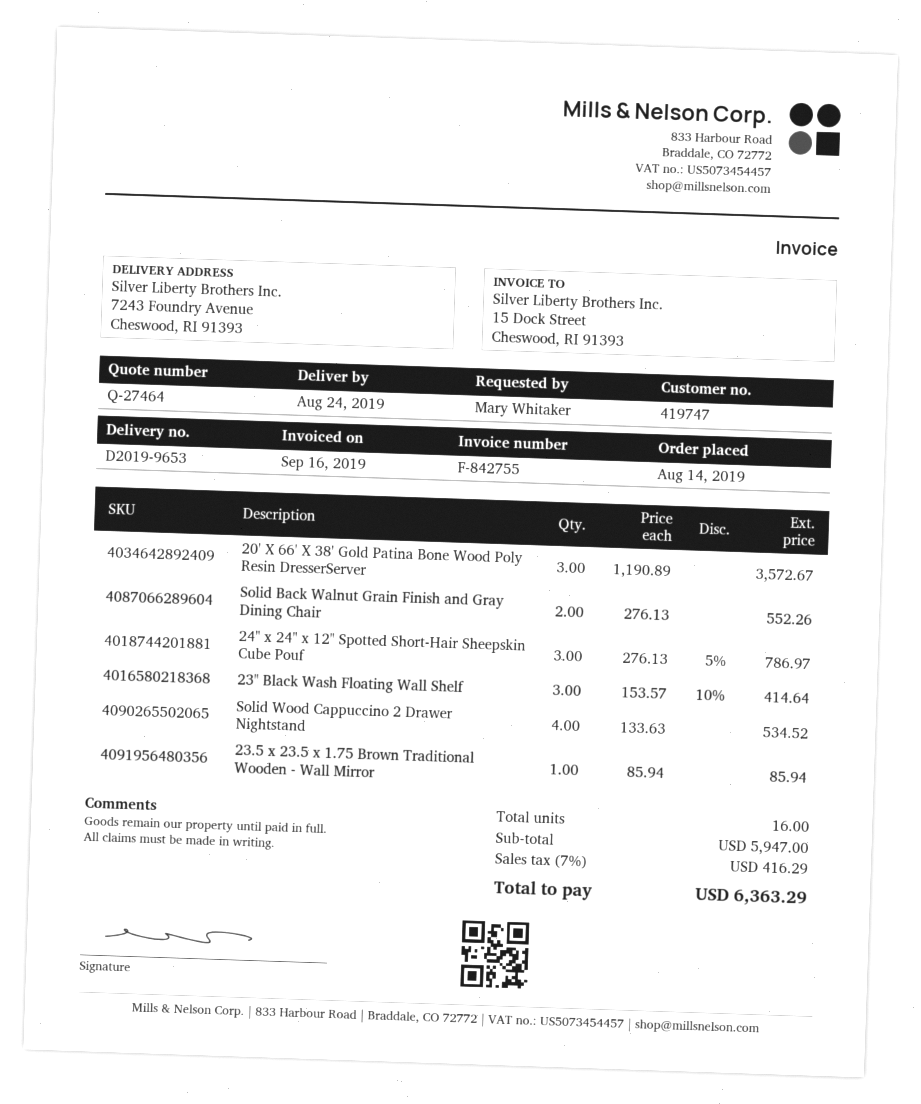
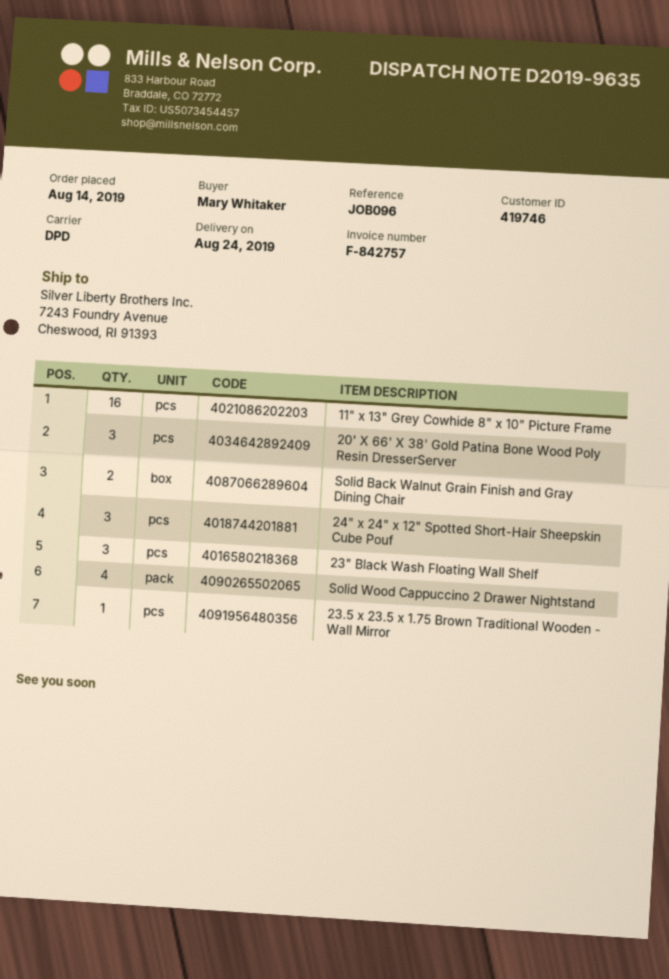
delivery note number: D2019-9653 -> D2019-9635
invoice number: F-842755 -> F-842757
customer number: 419747 -> 419746
11" x 13" Grey Cowhide 8" x 10" Picture Frame: none -> 16

